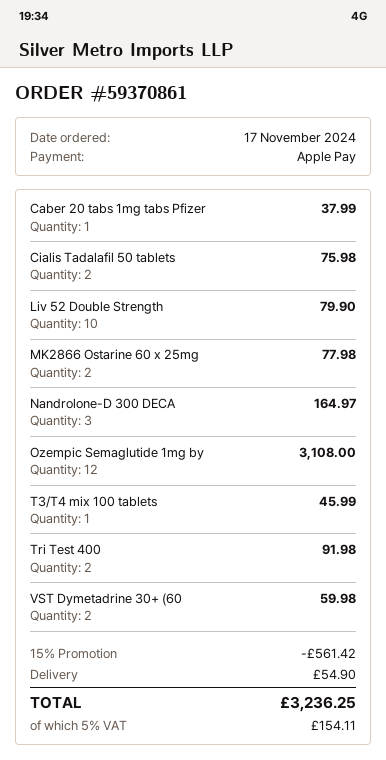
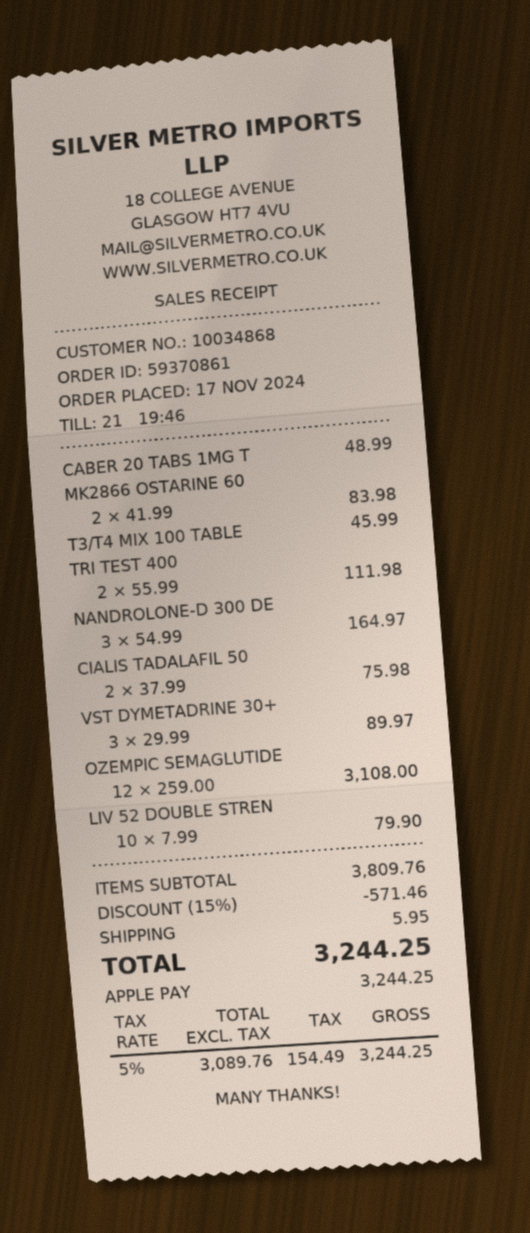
Caber 20 tabs 1mg tabs Pfizer: 1 for 37.99 -> 1 for 48.99
MK2866 Ostarine 60 x 25mg: 2 for 77.98 -> 2 for 83.98
Tri Test 400: 2 for 91.98 -> 2 for 111.98
VST Dymetadrine 30+ (60: 2 for 59.98 -> 3 for 89.97
discount: 15% = 561.42 -> 15% = 571.46
shipping: 54.90 -> 5.95
tax: 5% = 154.11 -> 5% = 154.49
total: 3236.25 -> 3244.25

